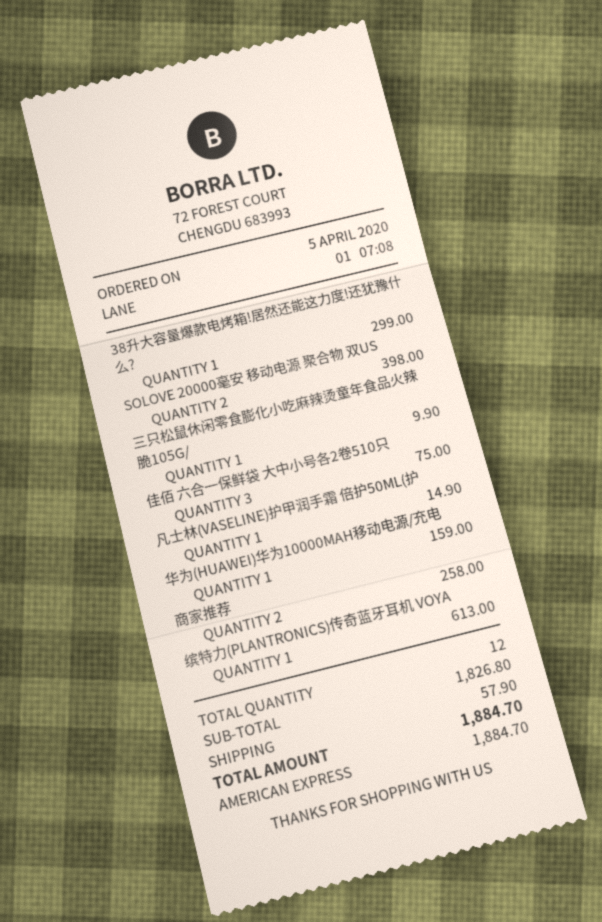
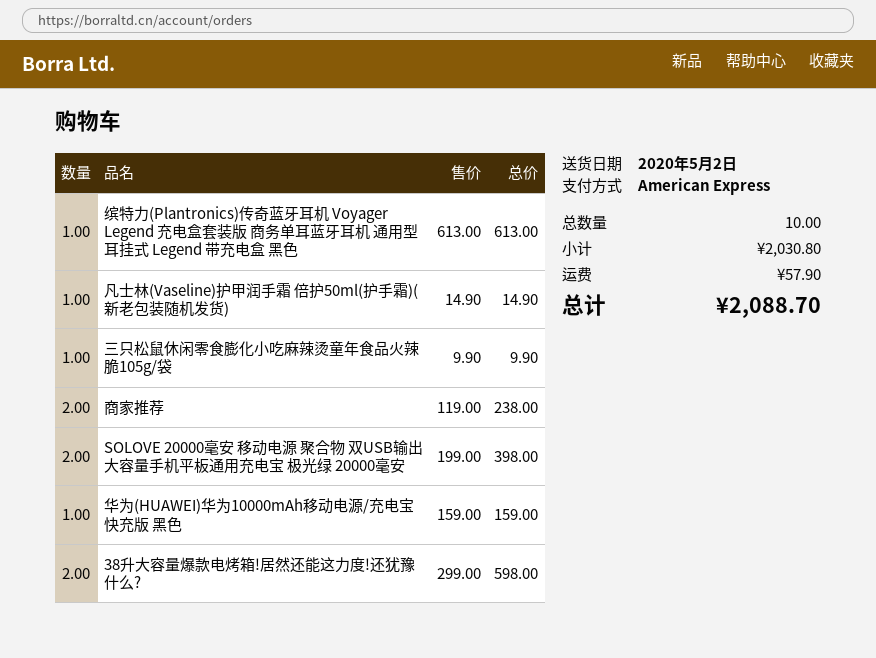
38升大容量爆款电烤箱!居然还能这力度!还犹豫什么?: 1 for 299.00 -> 2 for 598.00
佳佰 六合一保鲜袋 大中小号各2卷510只: 3 for 75.00 -> none
商家推荐: 2 for 258.00 -> 2 for 238.00
total quantity: 12 -> 10
subtotal: 1826.80 -> 2030.80
total: 1884.70 -> 2088.70

